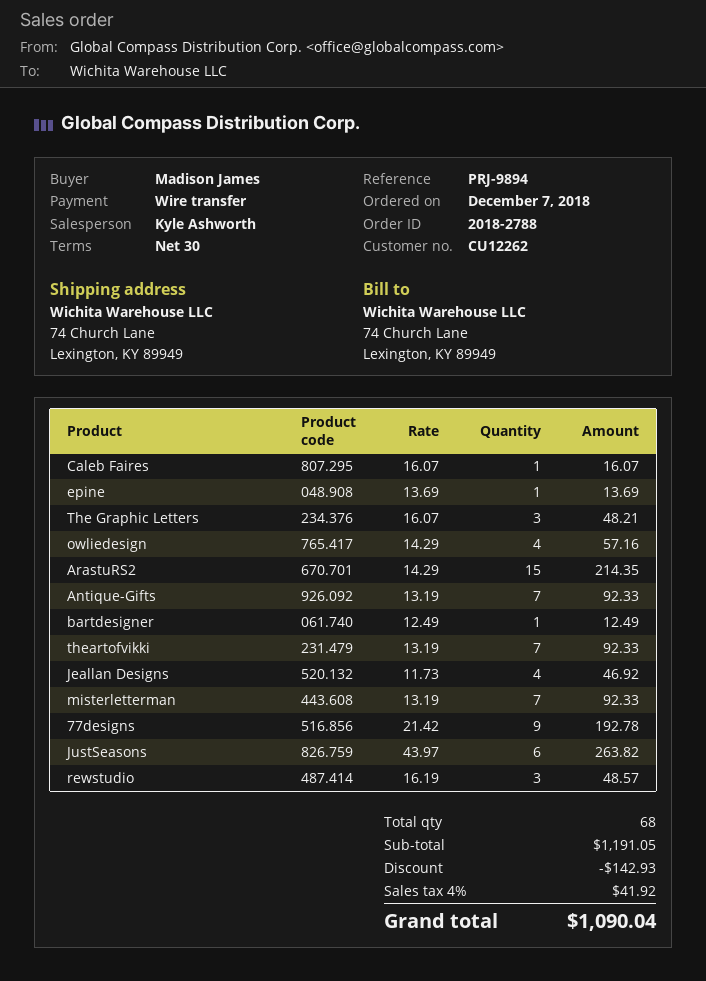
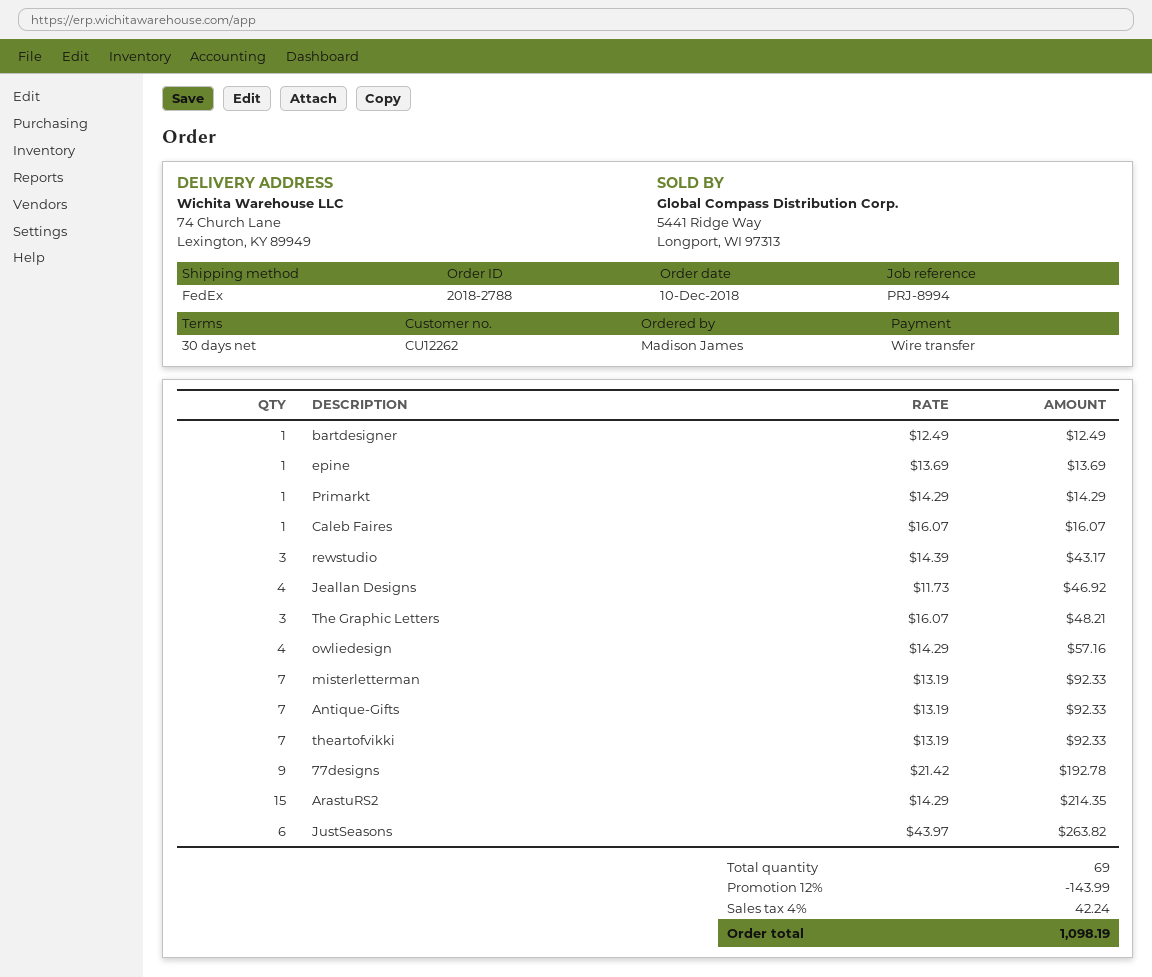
order date: 2018-12-07 -> 2018-12-10
reference: PRJ-9894 -> PRJ-8994
rewstudio: 3 x 16.19 = 48.57 -> 3 x 14.39 = 43.17
Primarkt: none -> 1 x 14.29 = 14.29
total quantity: 68 -> 69
discount: 142.93 -> 143.99
tax: 4% = 41.92 -> 4% = 42.24
total: 1090.04 -> 1098.19

